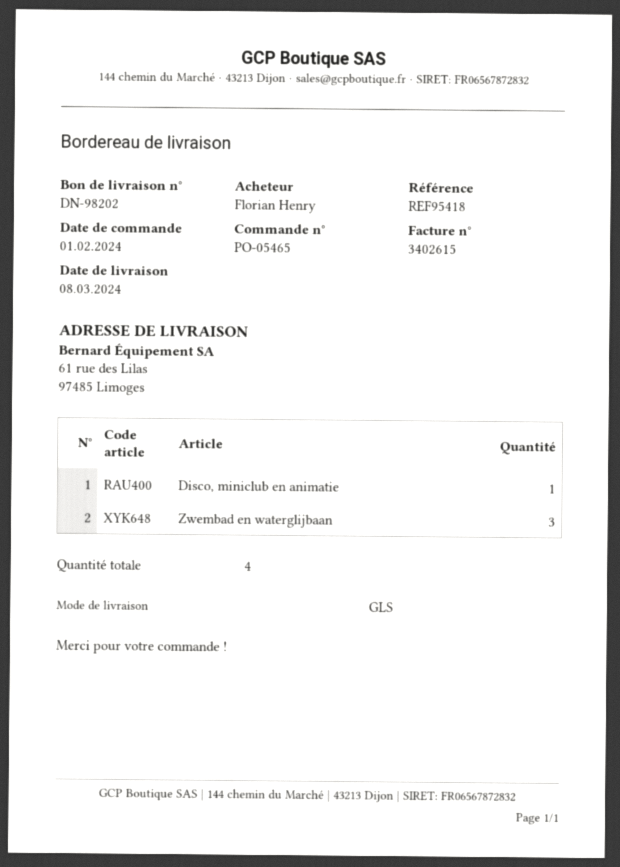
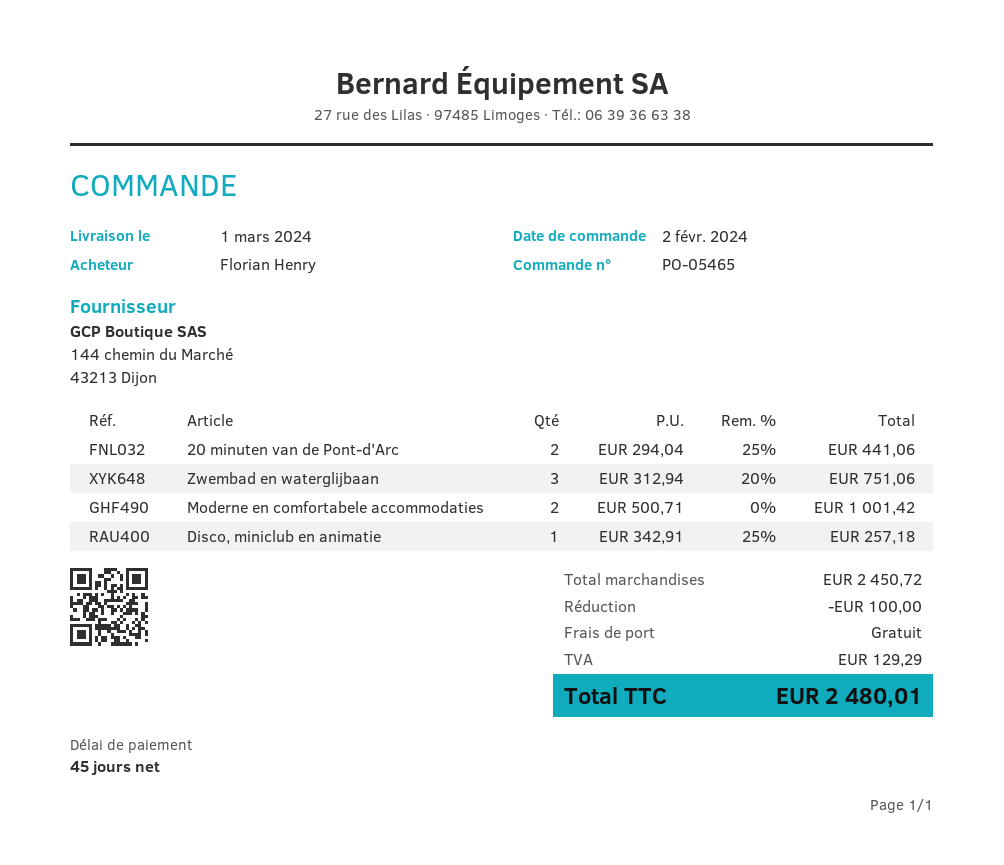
order date: 2024-02-01 -> 2024-02-02
delivery date: 2024-03-08 -> 2024-03-01
20 minuten van de Pont-d'Arc: none -> 2
Moderne en comfortabele accommodaties: none -> 2

